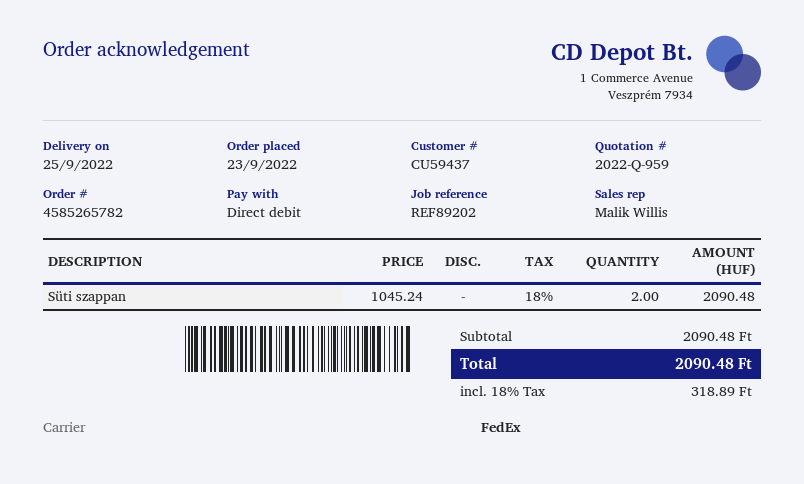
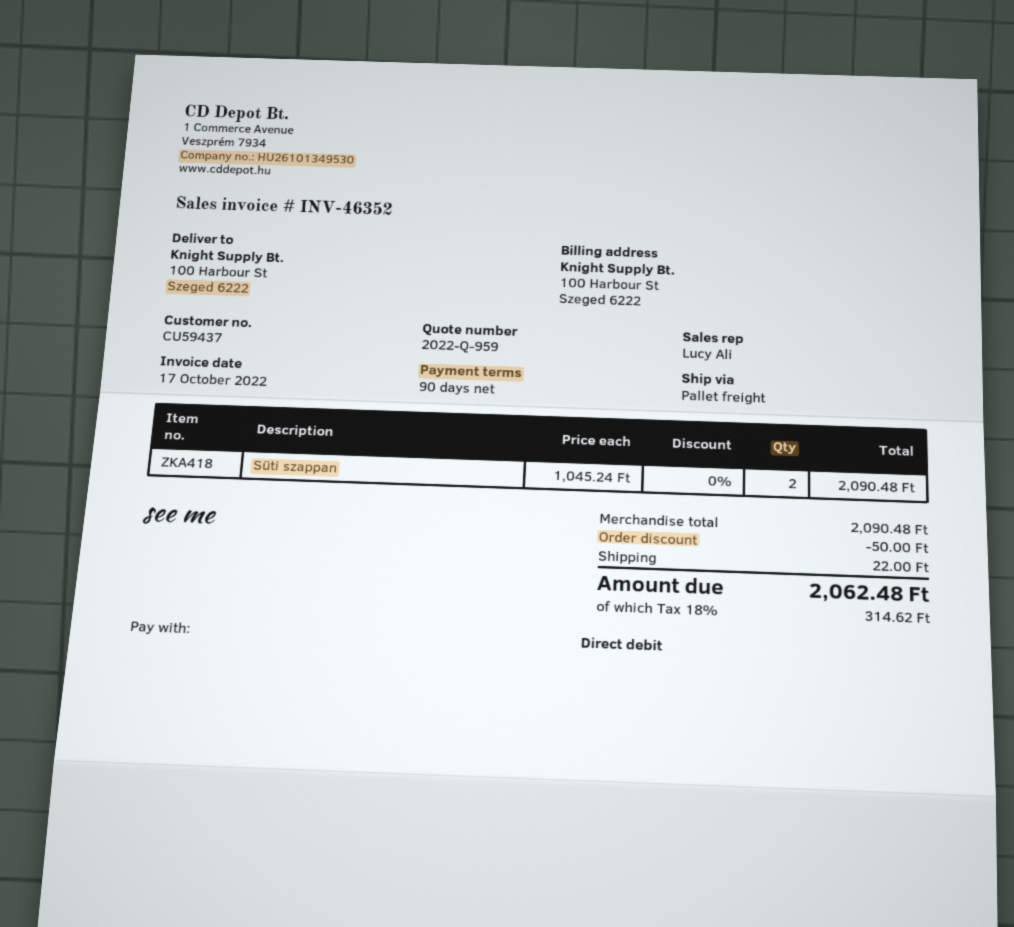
sales rep: Malik Willis -> Lucy Ali
shipping method: FedEx -> pallet freight
discount: none -> 50.00
shipping: none -> 22.00
tax: 18% = 318.89 -> 18% = 314.62
total: 2090.48 -> 2062.48

